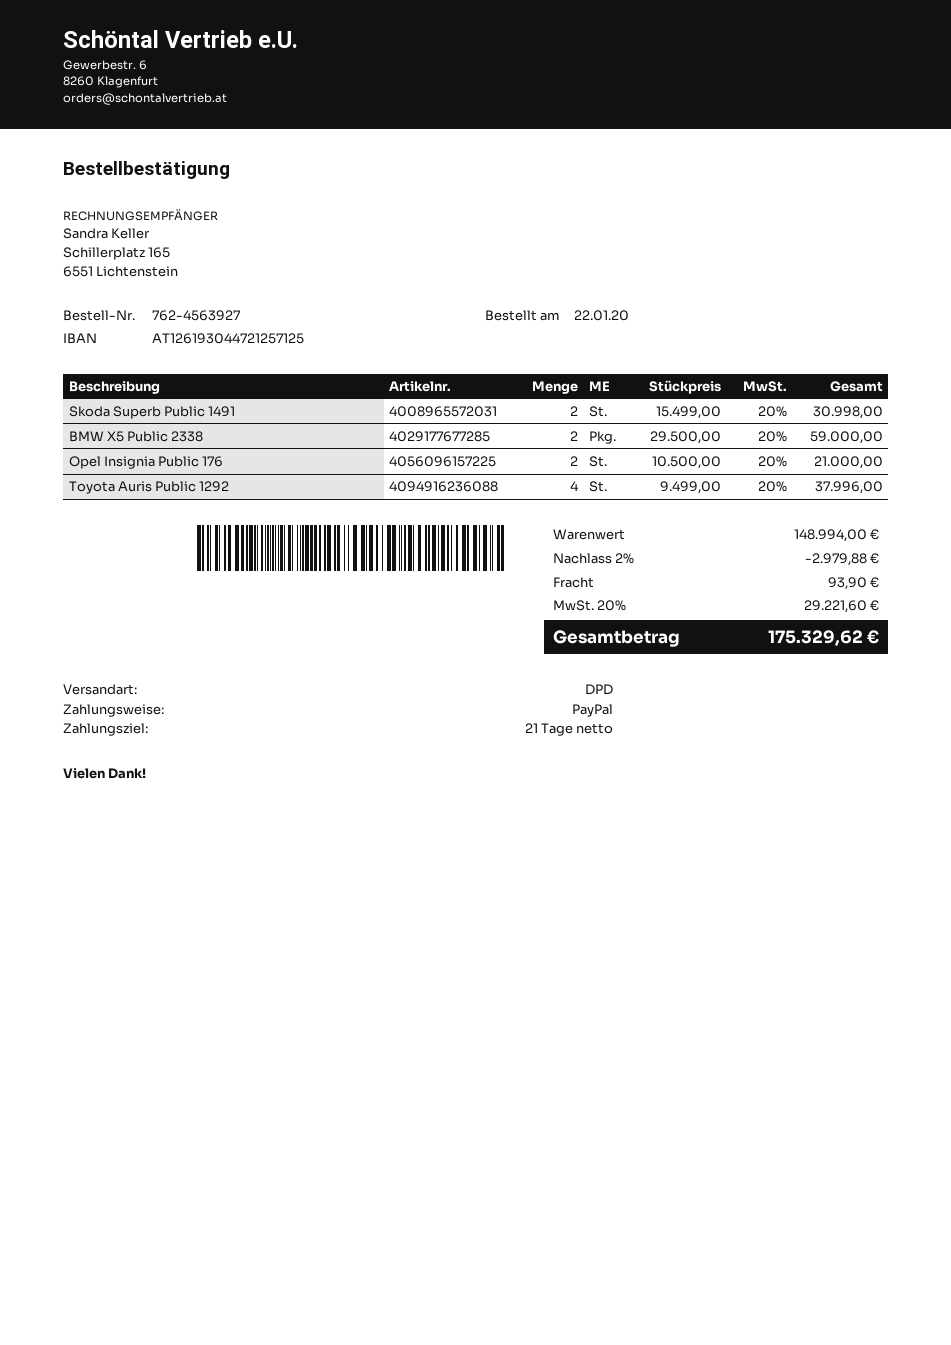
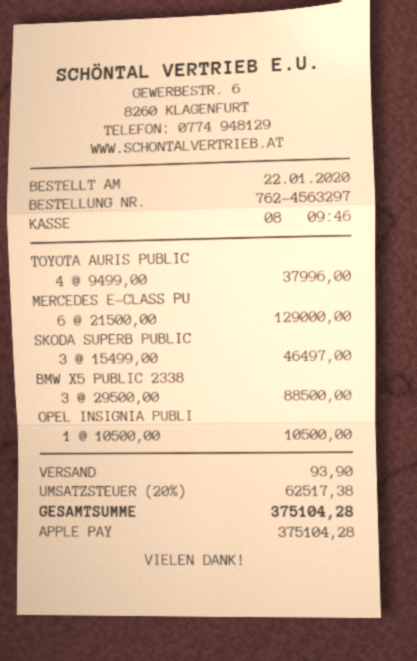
order number: 762-4563927 -> 762-4563297
payment method: PayPal -> Apple Pay
Skoda Superb Public 1491: 2 x 15499.00 = 30998.00 -> 3 x 15499.00 = 46497.00
BMW X5 Public 2338: 2 x 29500.00 = 59000.00 -> 3 x 29500.00 = 88500.00
Opel Insignia Public 176: 2 x 10500.00 = 21000.00 -> 1 x 10500.00 = 10500.00
MERCEDES E-CLASS PU: none -> 6 x 21500.00 = 129000.00
discount: 2% = 2979.88 -> none
tax: 20% = 29221.60 -> 20% = 62517.38
total: 175329.62 -> 375104.28

